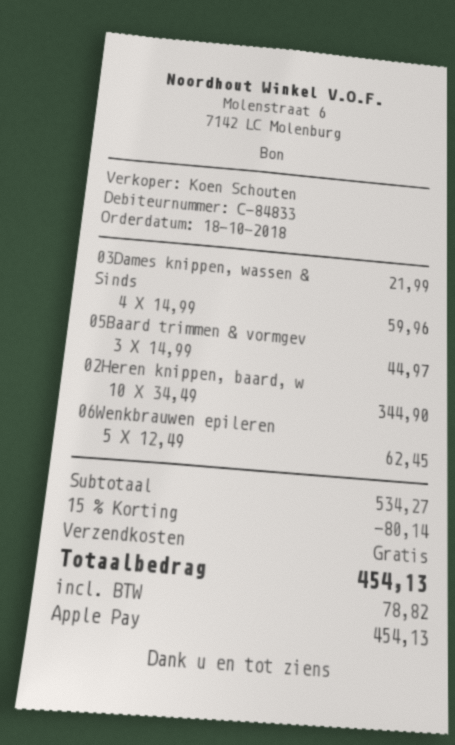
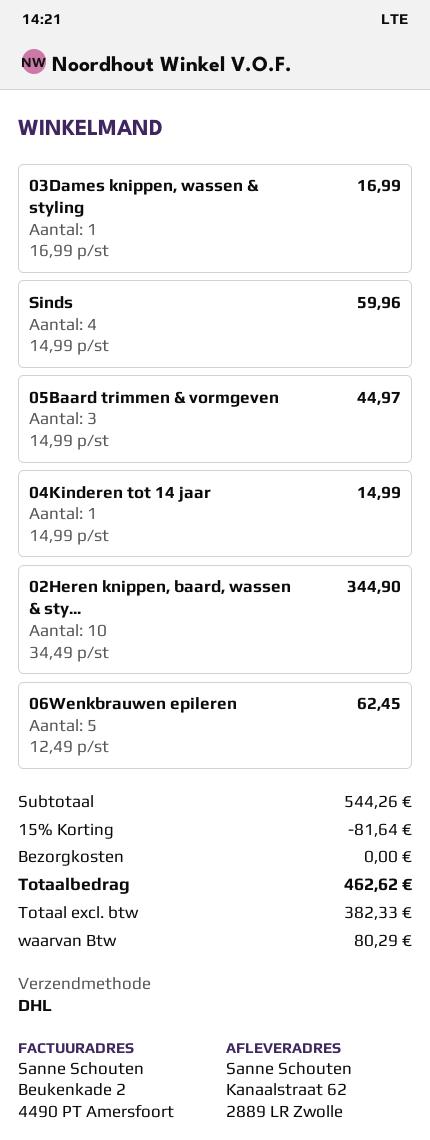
03Dames knippen, wassen &: 1 x 21.99 = 21.99 -> 1 x 16.99 = 16.99
04Kinderen tot 14 jaar: none -> 1 x 14.99 = 14.99
subtotal: 534.27 -> 544.26
discount: 15% = 80.14 -> 15% = 81.64
tax: 78.82 -> 80.29
total: 454.13 -> 462.62

